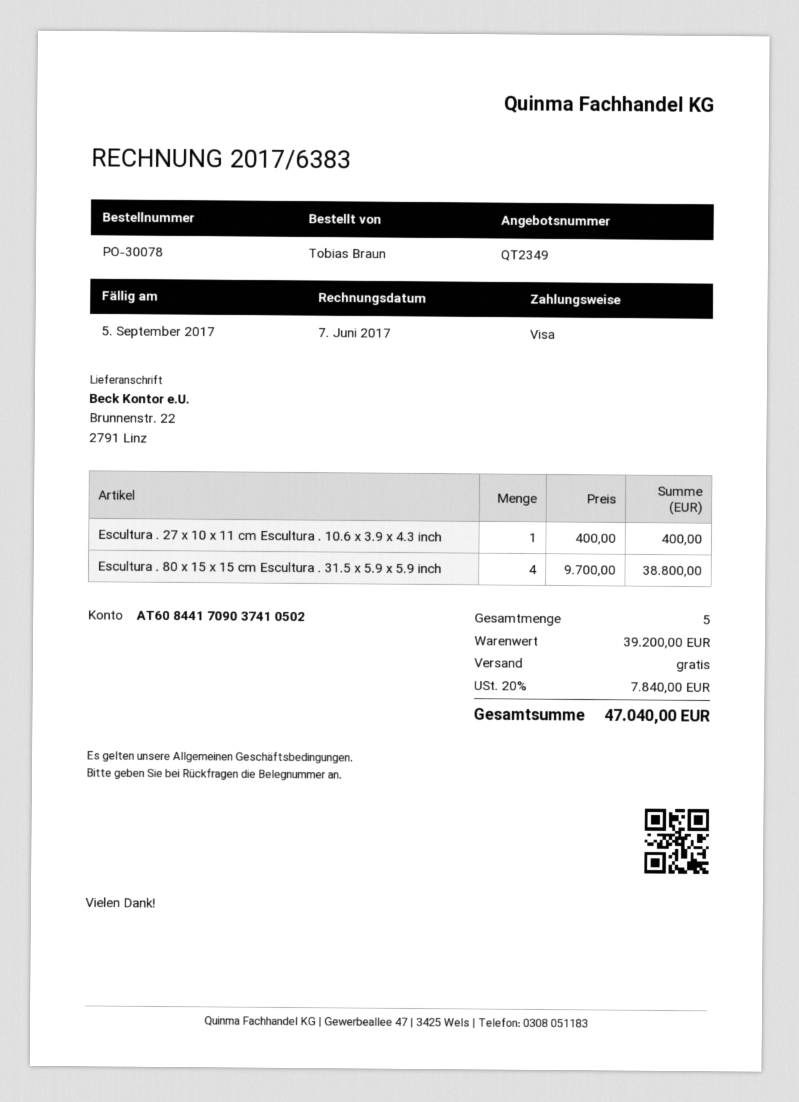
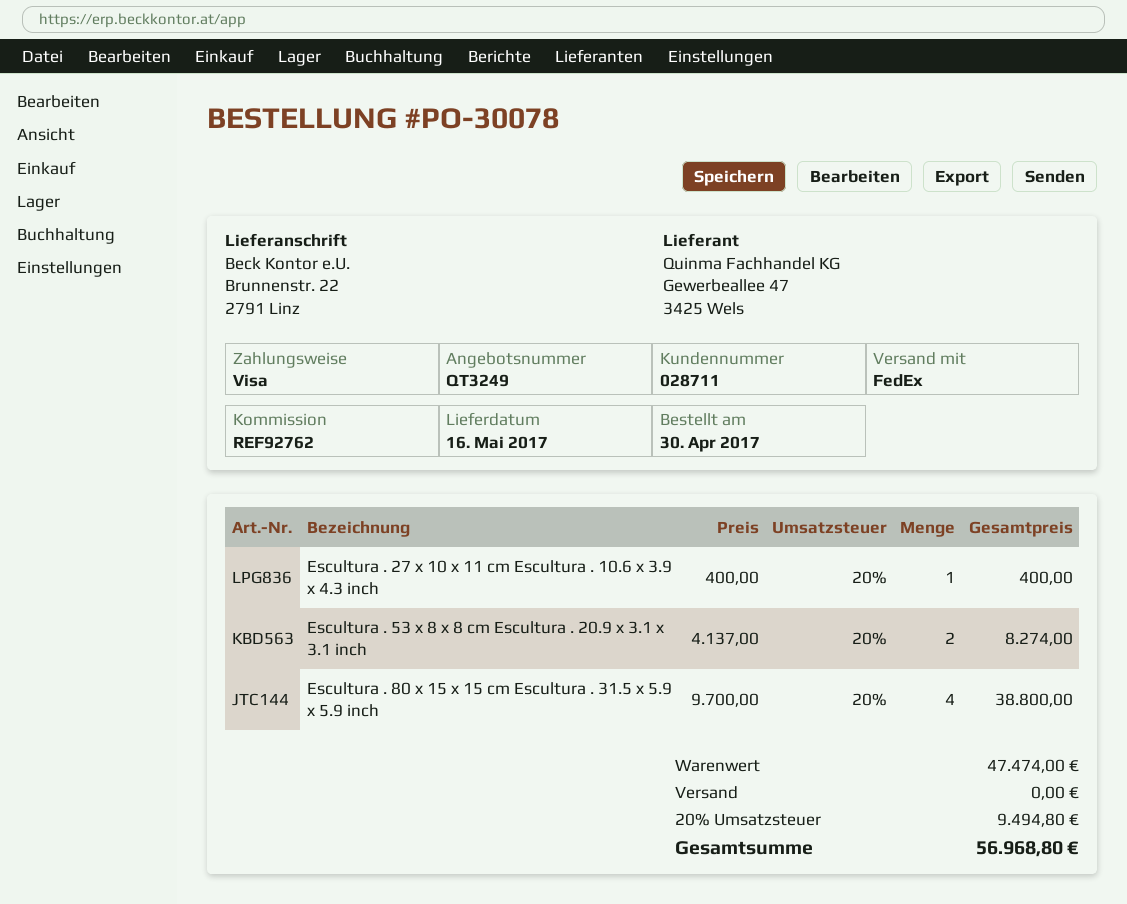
quote number: QT2349 -> QT3249
Escultura . 53 x 8 x 8 cm Escultura . 20.9 x 3.1 x 3.1 inch: none -> 2 x 4137.00 = 8274.00
subtotal: 39200.00 -> 47474.00
tax: 20% = 7840.00 -> 20% = 9494.80
total: 47040.00 -> 56968.80

